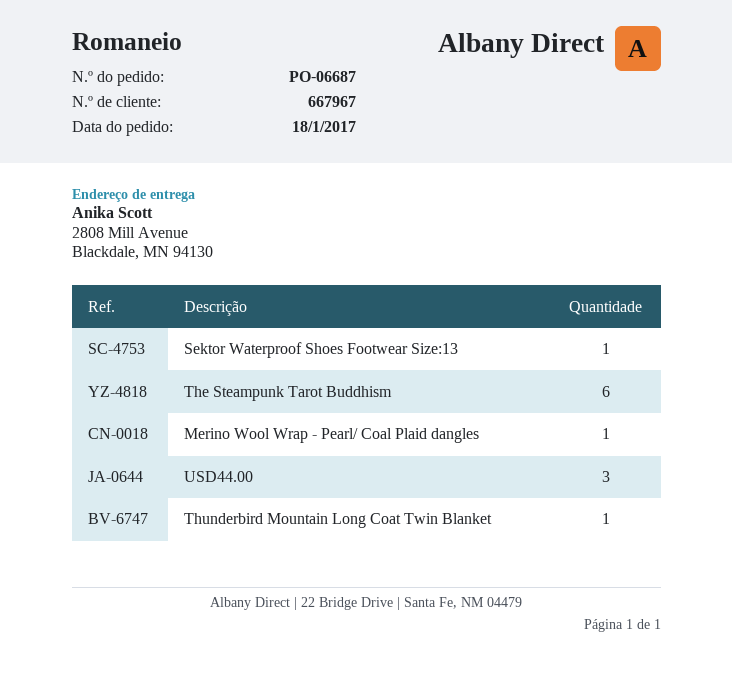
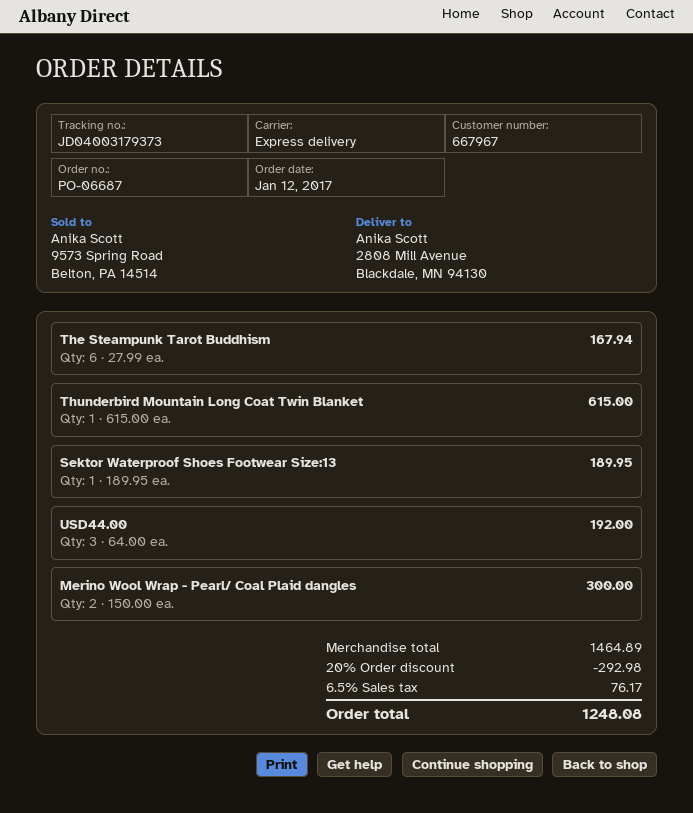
order date: 2017-01-18 -> 2017-01-12
Merino Wool Wrap - Pearl/ Coal Plaid dangles: 1 -> 2

